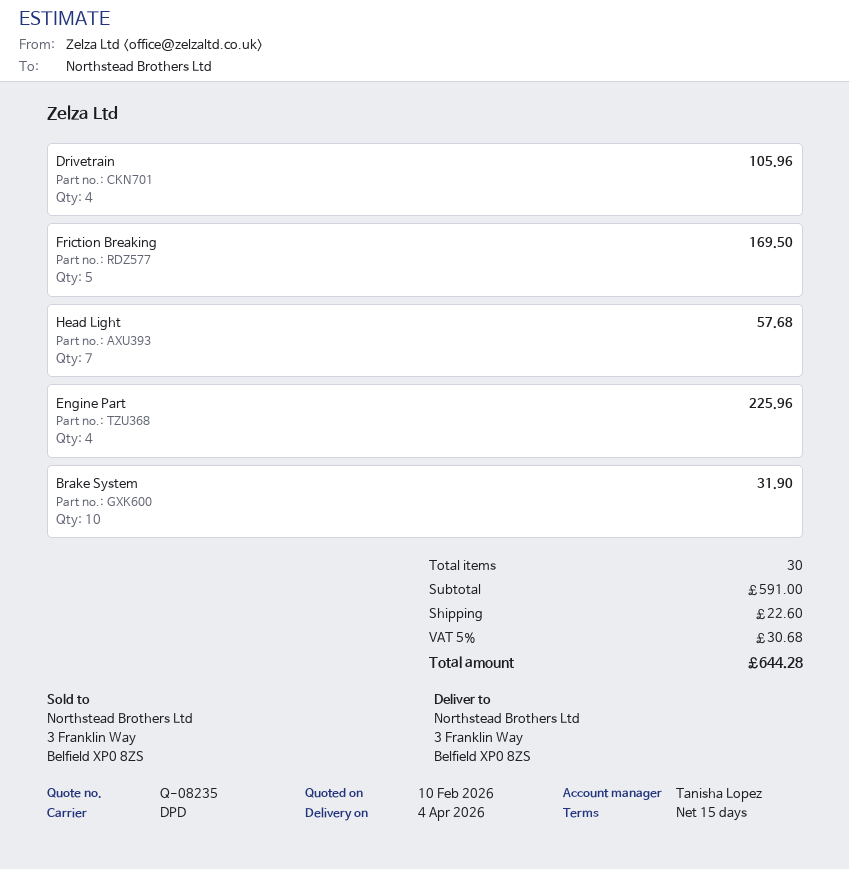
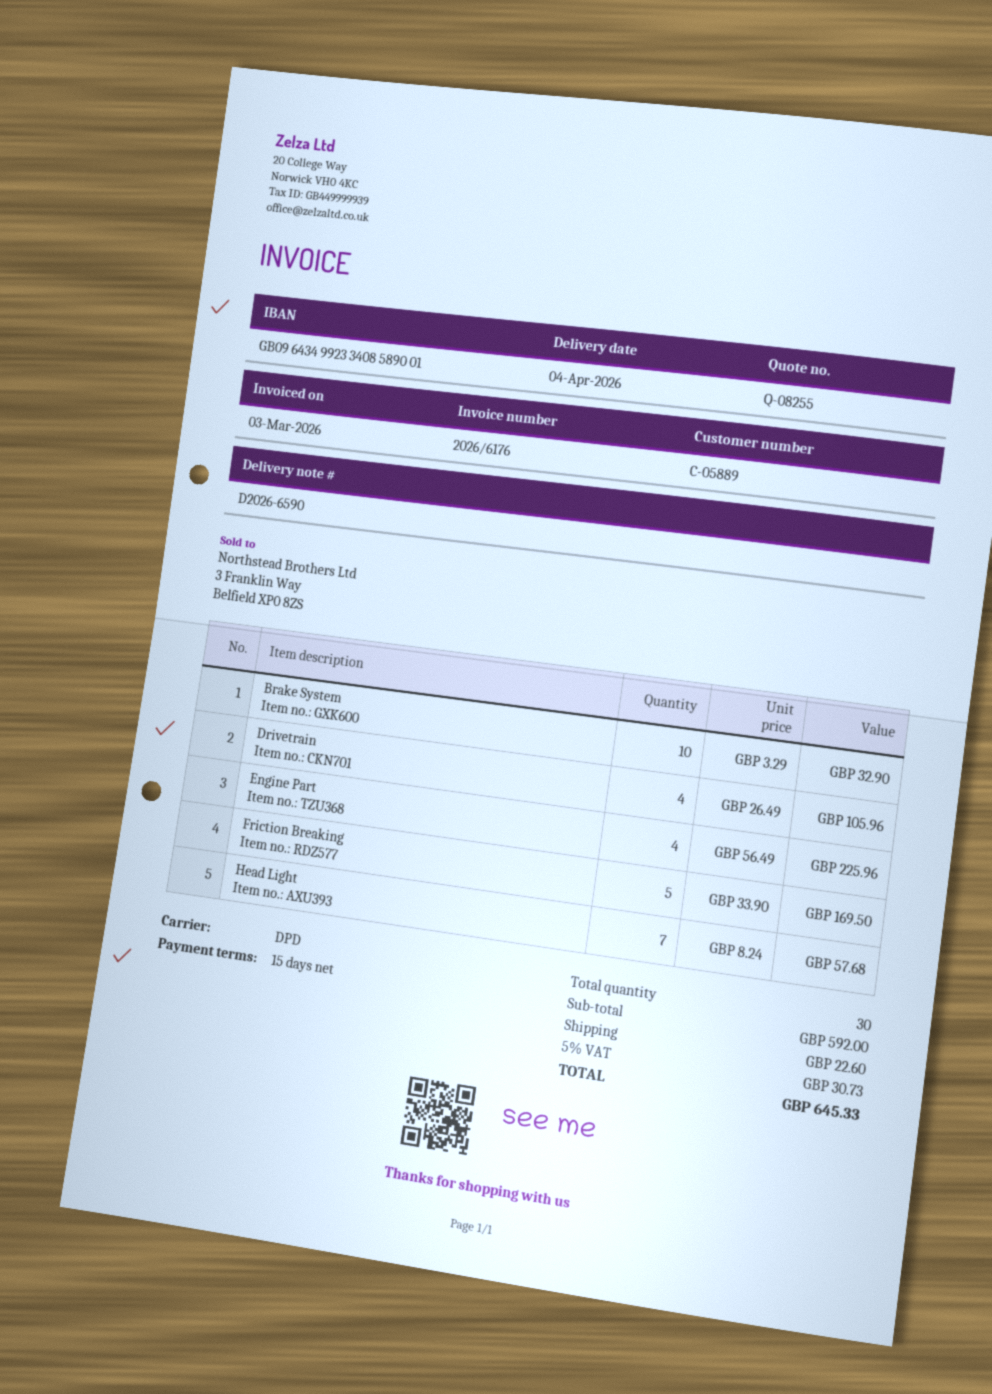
quote number: Q-08235 -> Q-08255
Brake System: 10 for 31.90 -> 10 for 32.90
subtotal: 591.00 -> 592.00
tax: 5% = 30.68 -> 5% = 30.73
total: 644.28 -> 645.33

